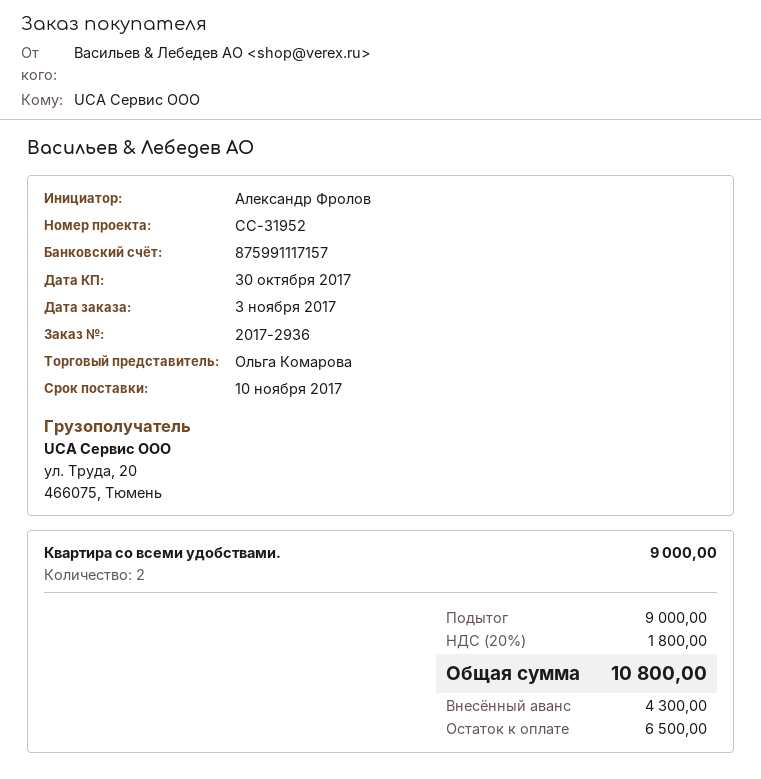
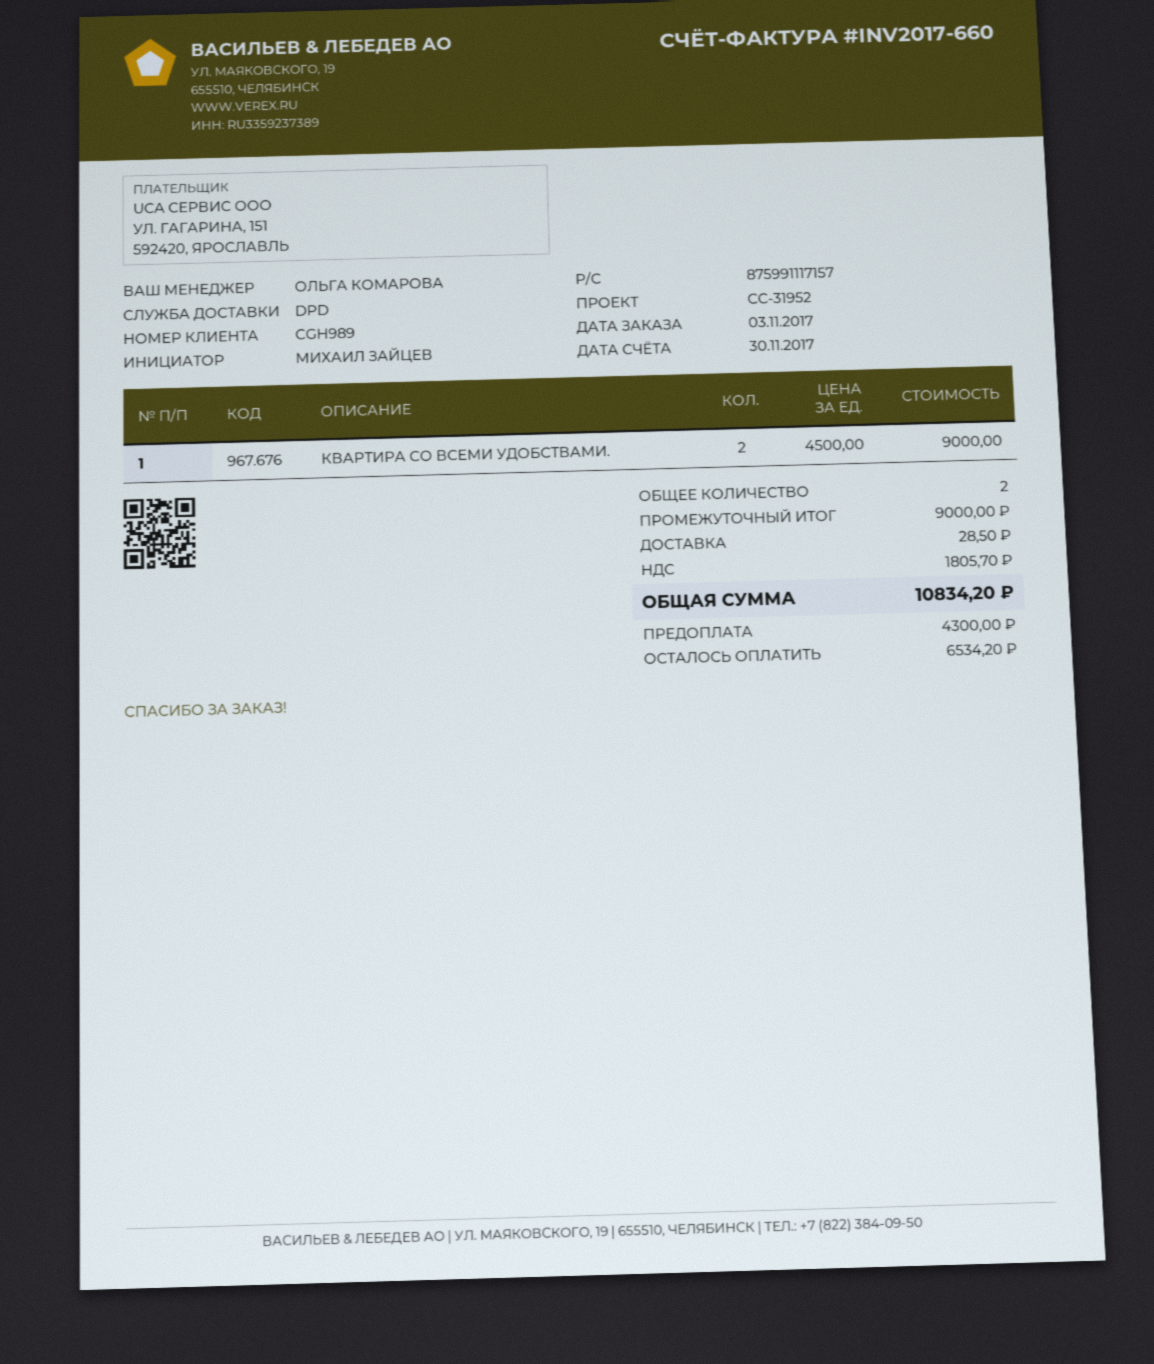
ordered by: Александр Фролов -> МИХАИЛ ЗАЙЦЕВ
shipping: none -> 28.50
tax: 1800.00 -> 1805.70
total: 10800.00 -> 10834.20
balance: 6500.00 -> 6534.20

